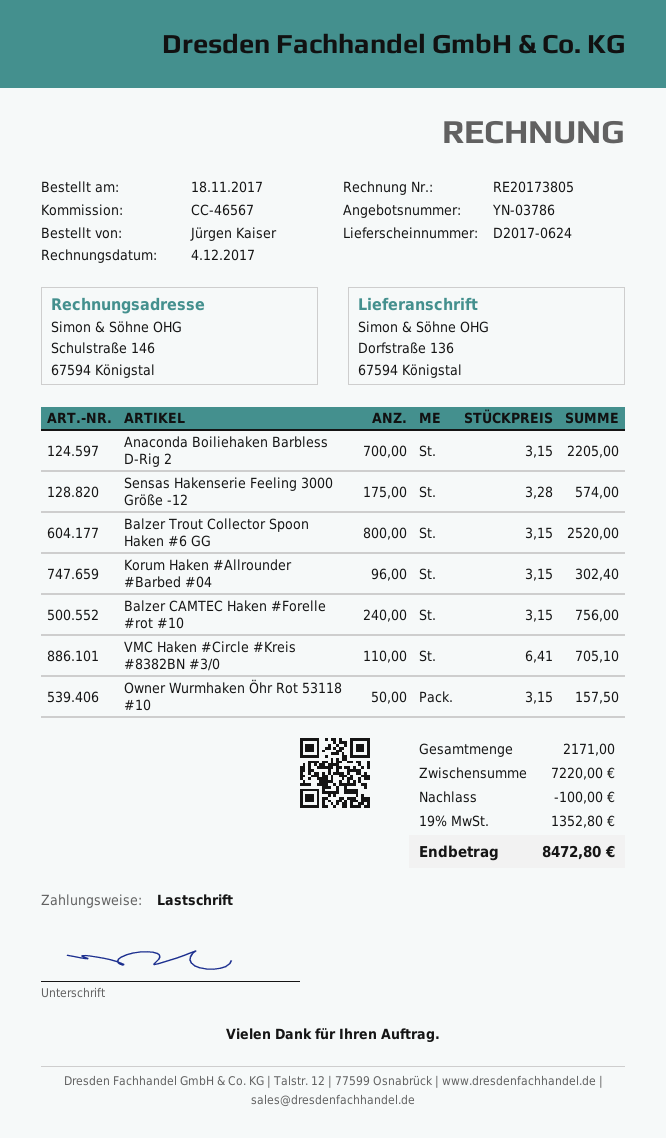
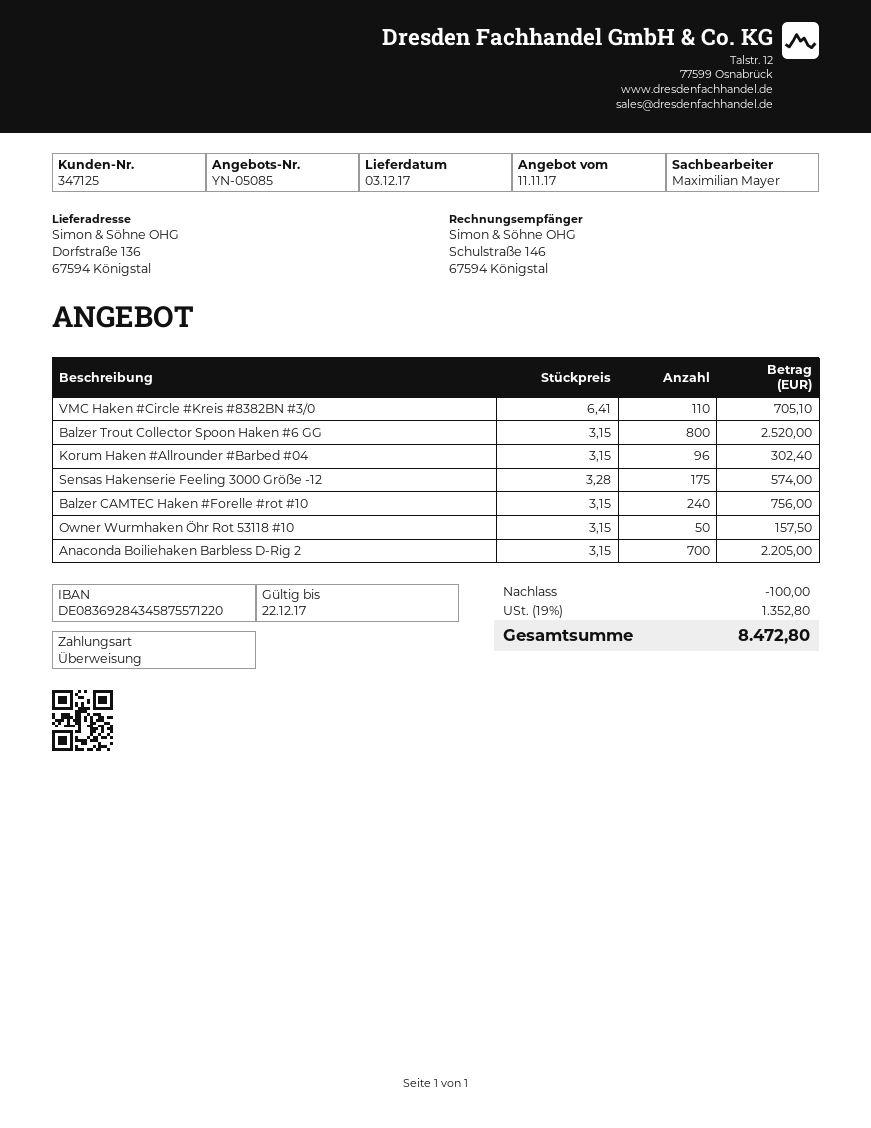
quote number: YN-03786 -> YN-05085
payment method: direct debit -> bank transfer

